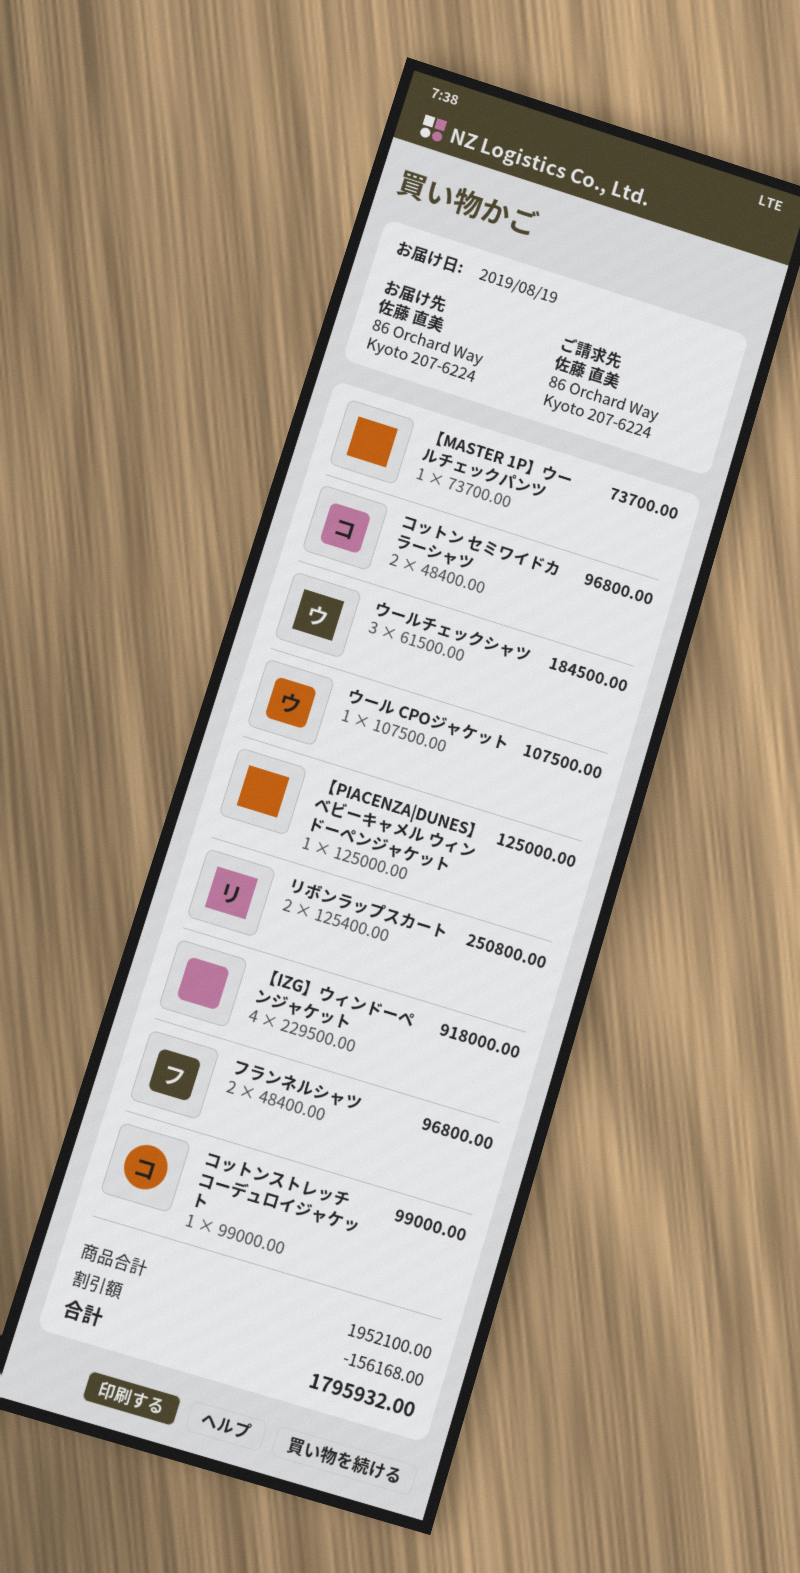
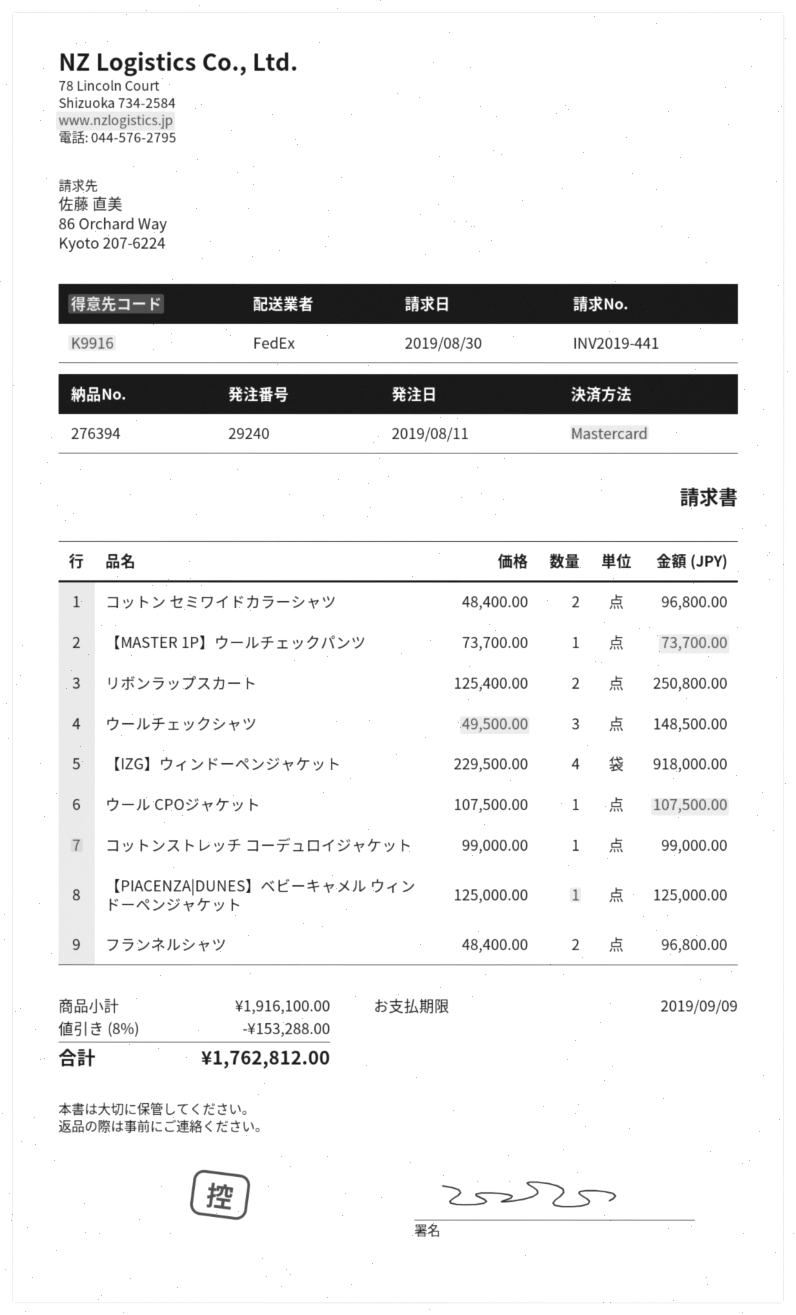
ウールチェックシャツ: 3 x 61500.00 = 184500.00 -> 3 x 49500.00 = 148500.00
subtotal: 1952100.00 -> 1916100.00
discount: 156168.00 -> 153288.00
total: 1795932.00 -> 1762812.00

